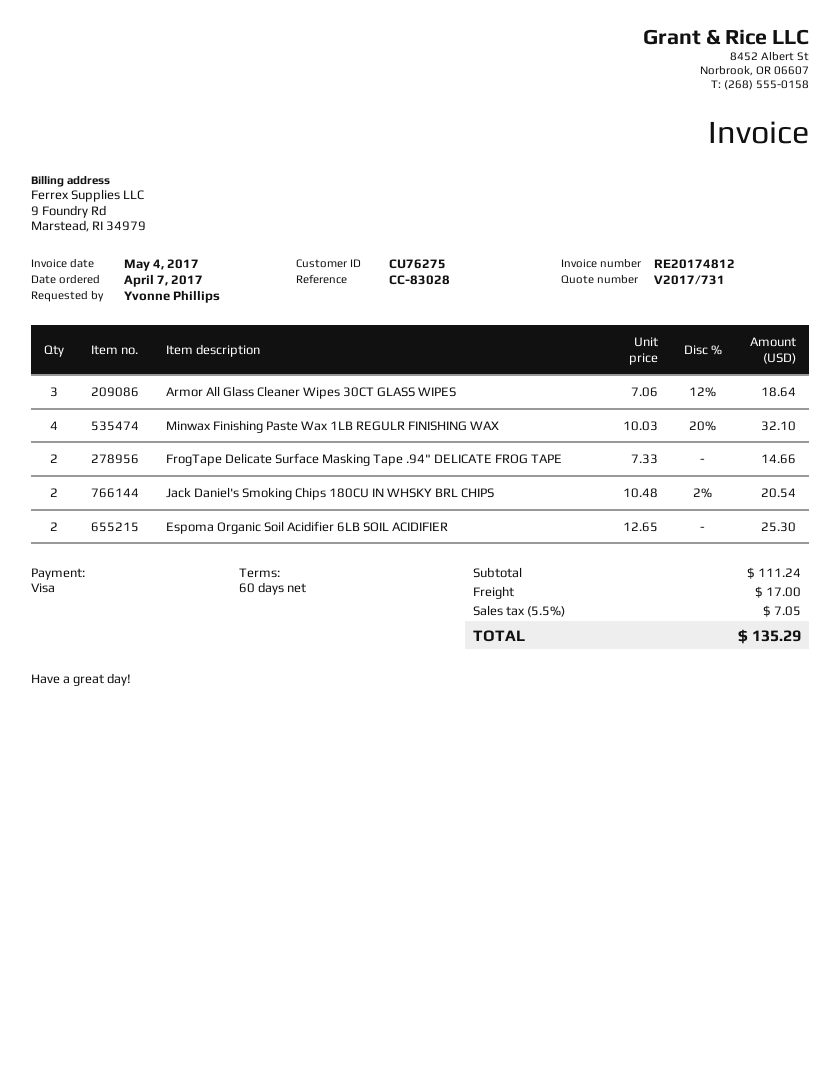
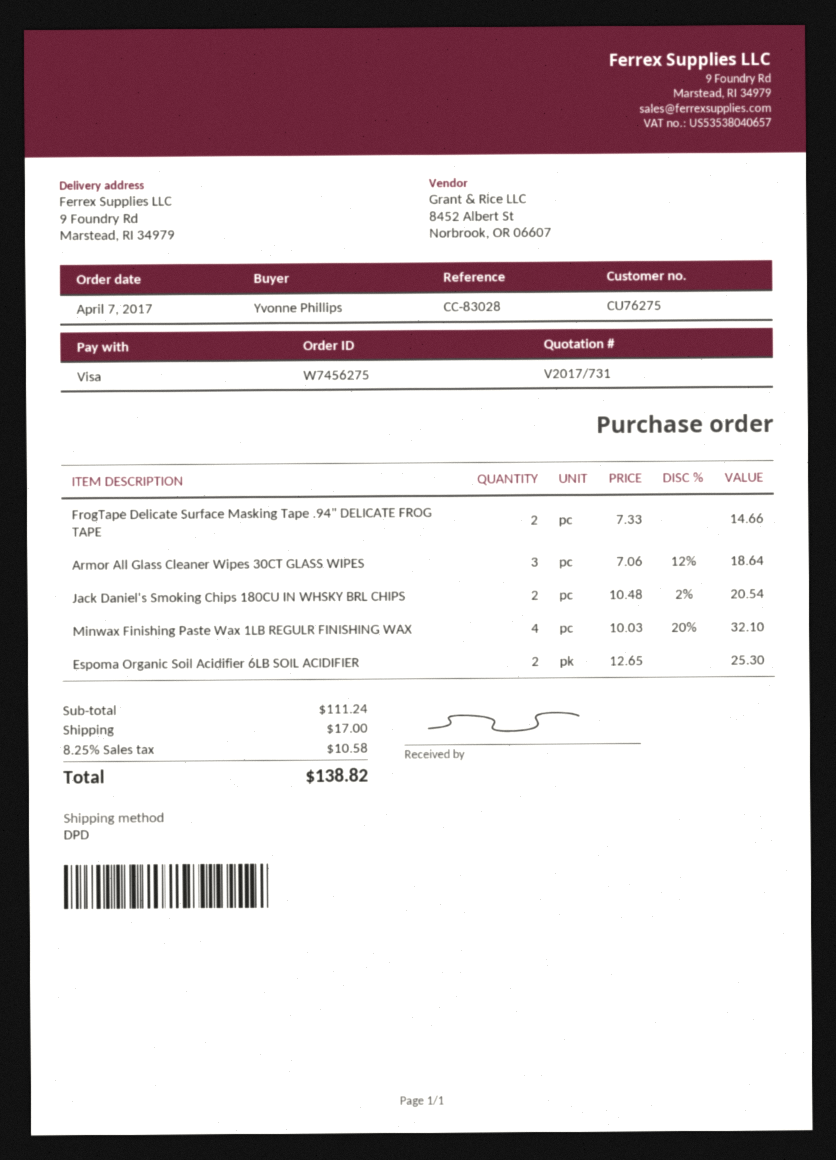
tax: 5.5% = 7.05 -> 8.25% = 10.58
total: 135.29 -> 138.82

